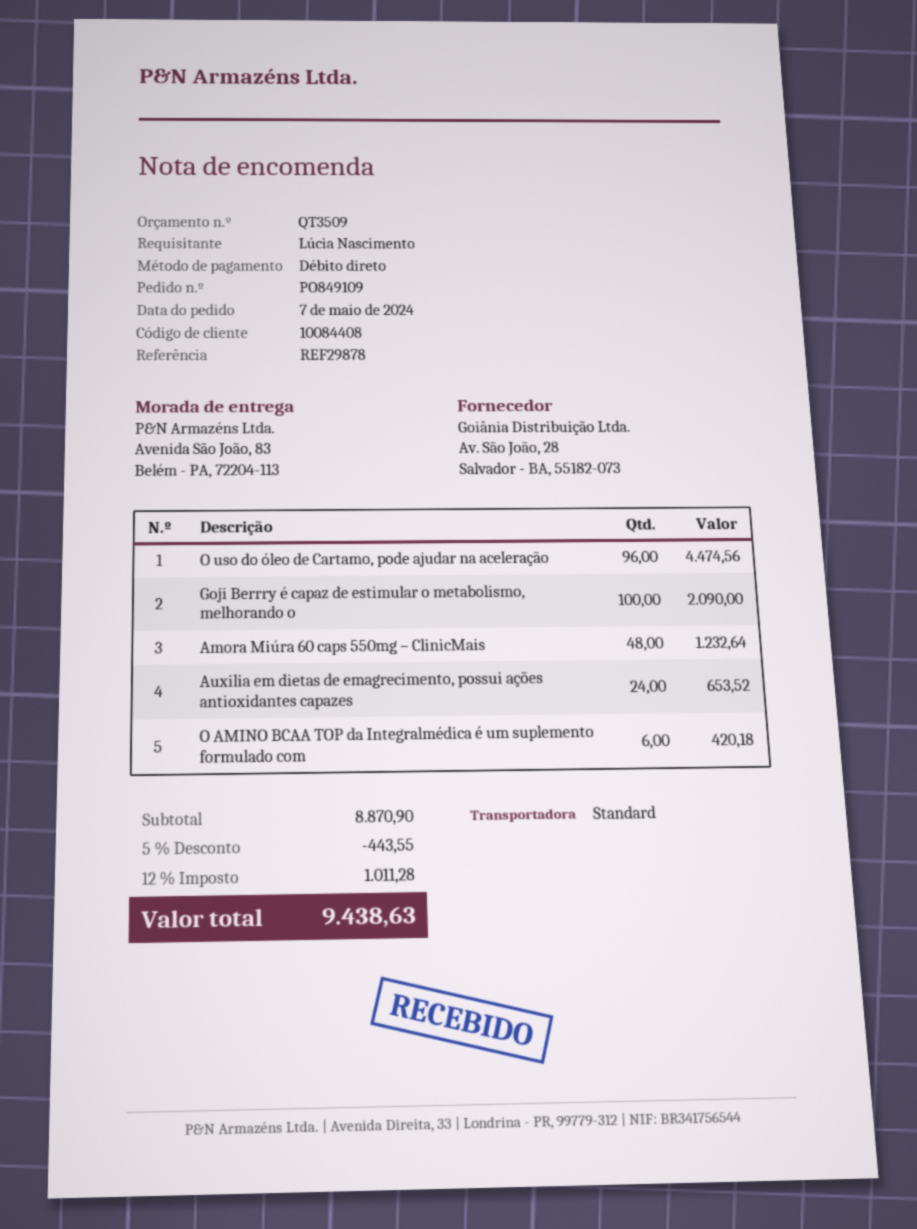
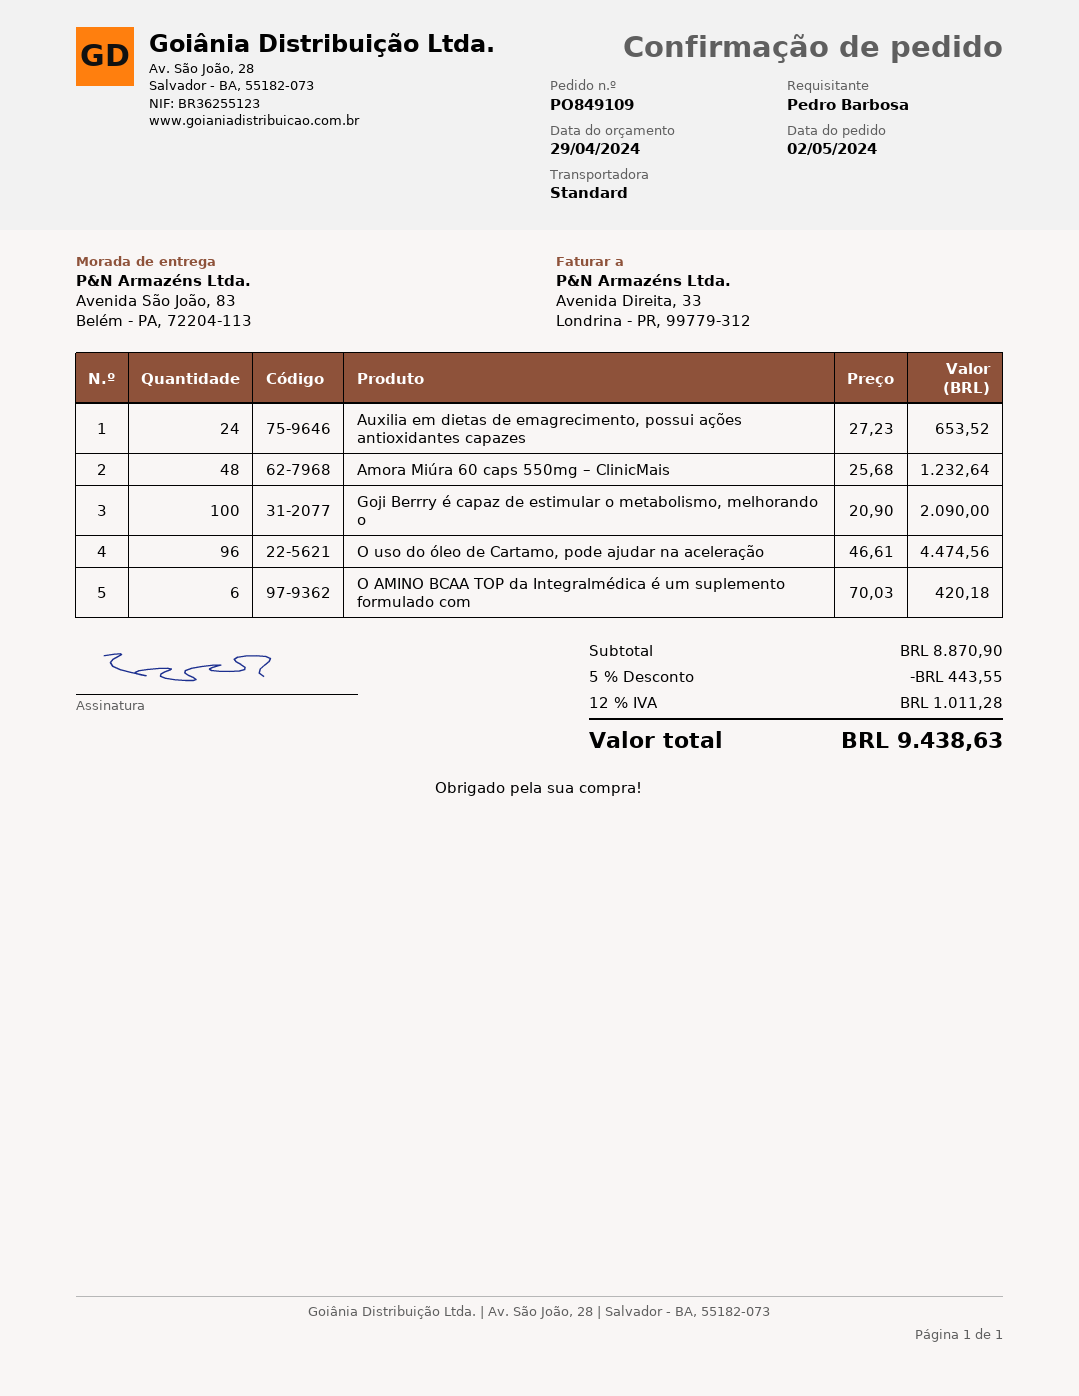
order date: 2024-05-07 -> 2024-05-02
ordered by: Lúcia Nascimento -> Pedro Barbosa

